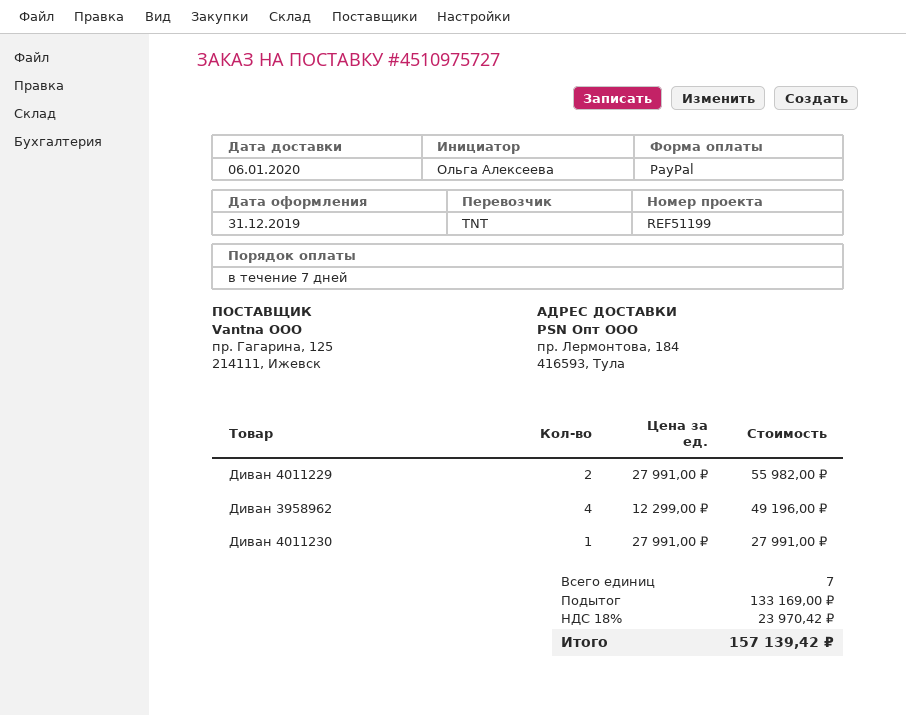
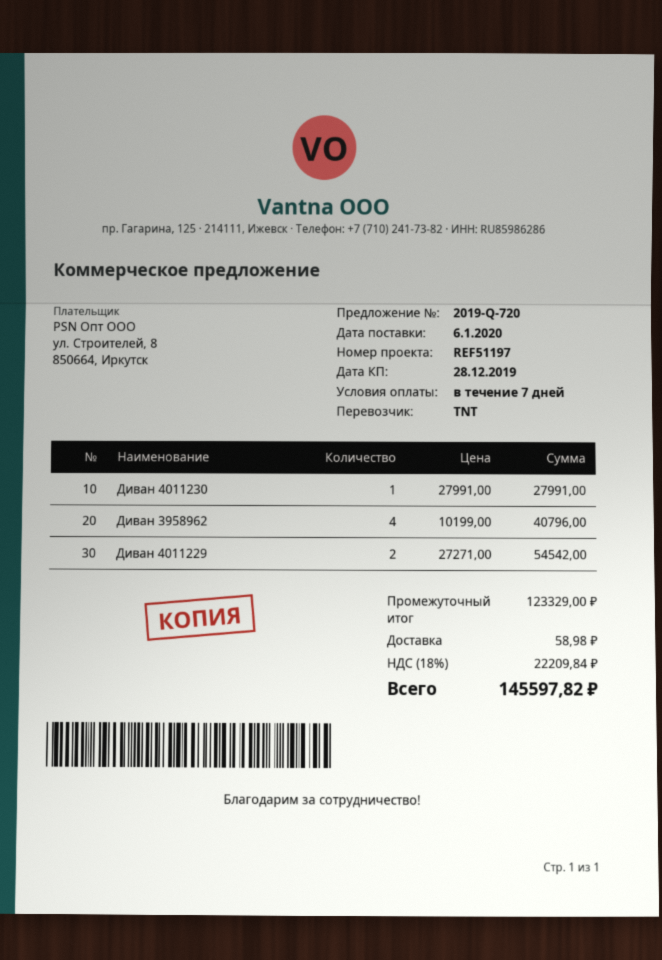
reference: REF51199 -> REF51197
Диван 4011229: 2 x 27991.00 = 55982.00 -> 2 x 27271.00 = 54542.00
Диван 3958962: 4 x 12299.00 = 49196.00 -> 4 x 10199.00 = 40796.00
subtotal: 133169.00 -> 123329.00
shipping: none -> 58.98
tax: 18% = 23970.42 -> 18% = 22209.84
total: 157139.42 -> 145597.82

